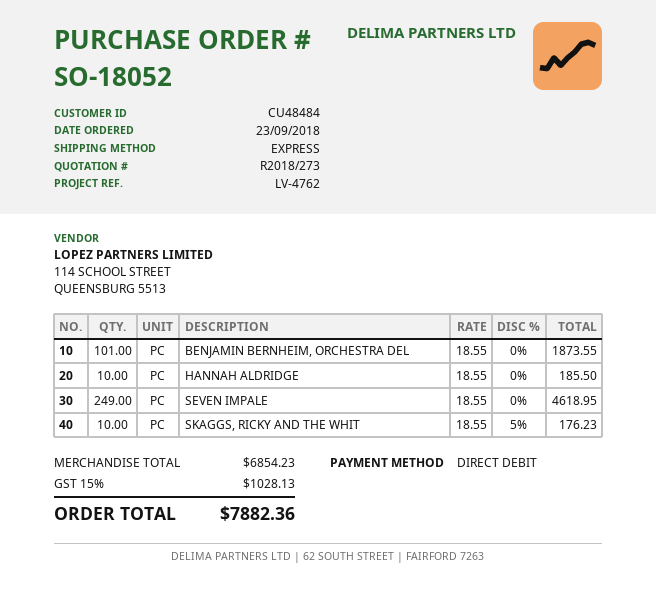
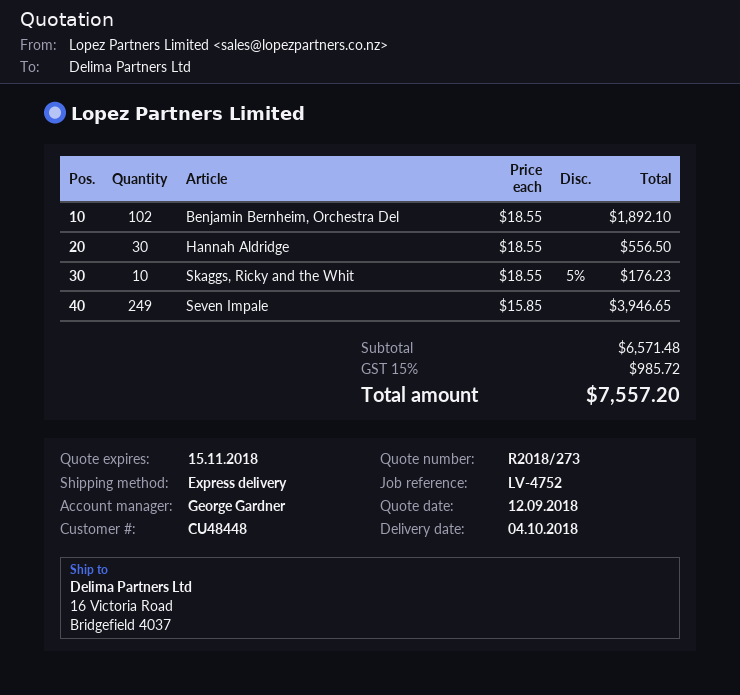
customer number: CU48484 -> CU48448
reference: LV-4762 -> LV-4752
BENJAMIN BERNHEIM, ORCHESTRA DEL: 101 x 18.55 = 1873.55 -> 102 x 18.55 = 1892.10
HANNAH ALDRIDGE: 10 x 18.55 = 185.50 -> 30 x 18.55 = 556.50
SEVEN IMPALE: 249 x 18.55 = 4618.95 -> 249 x 15.85 = 3946.65
subtotal: 6854.23 -> 6571.48
tax: 15% = 1028.13 -> 15% = 985.72
total: 7882.36 -> 7557.20

